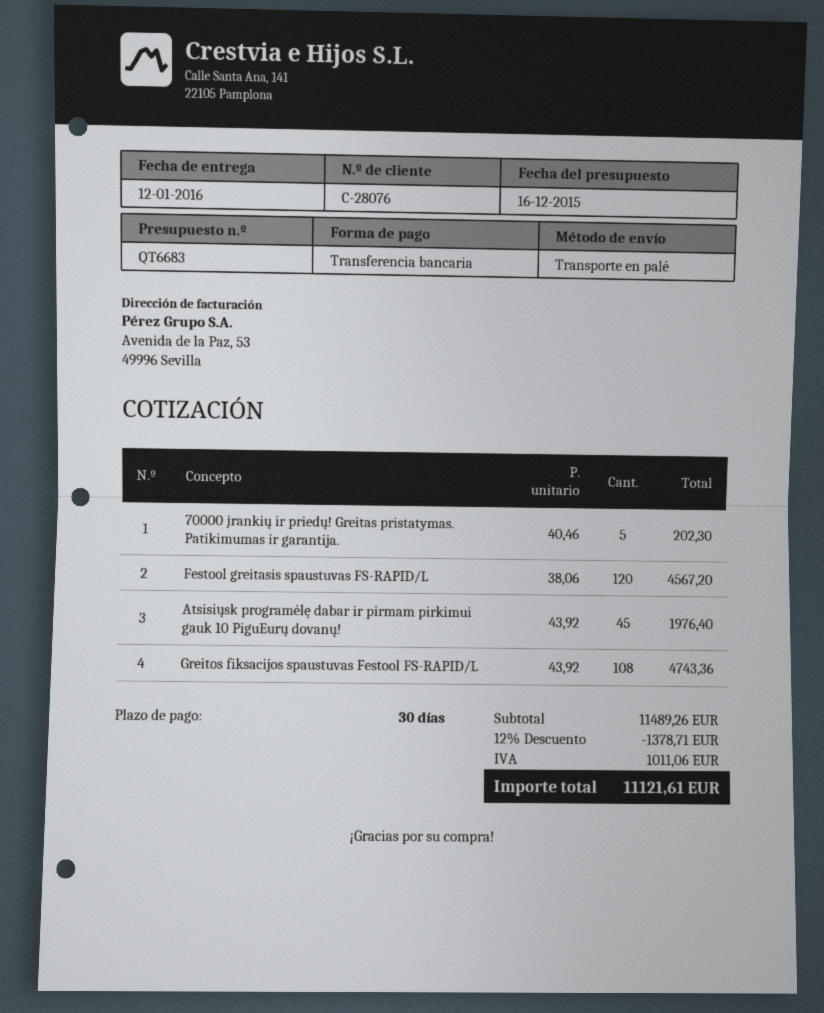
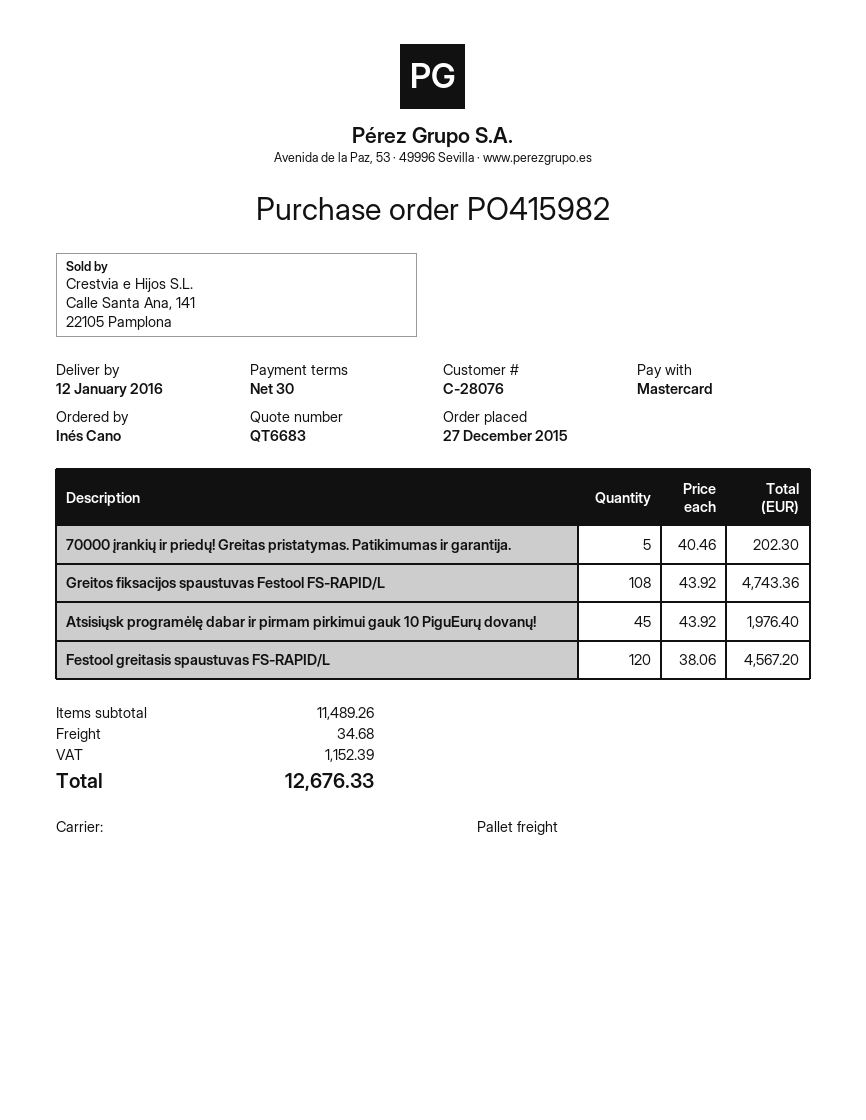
payment method: bank transfer -> Mastercard
discount: 12% = 1378.71 -> none
shipping: none -> 34.68
tax: 1011.06 -> 1152.39
total: 11121.61 -> 12676.33

